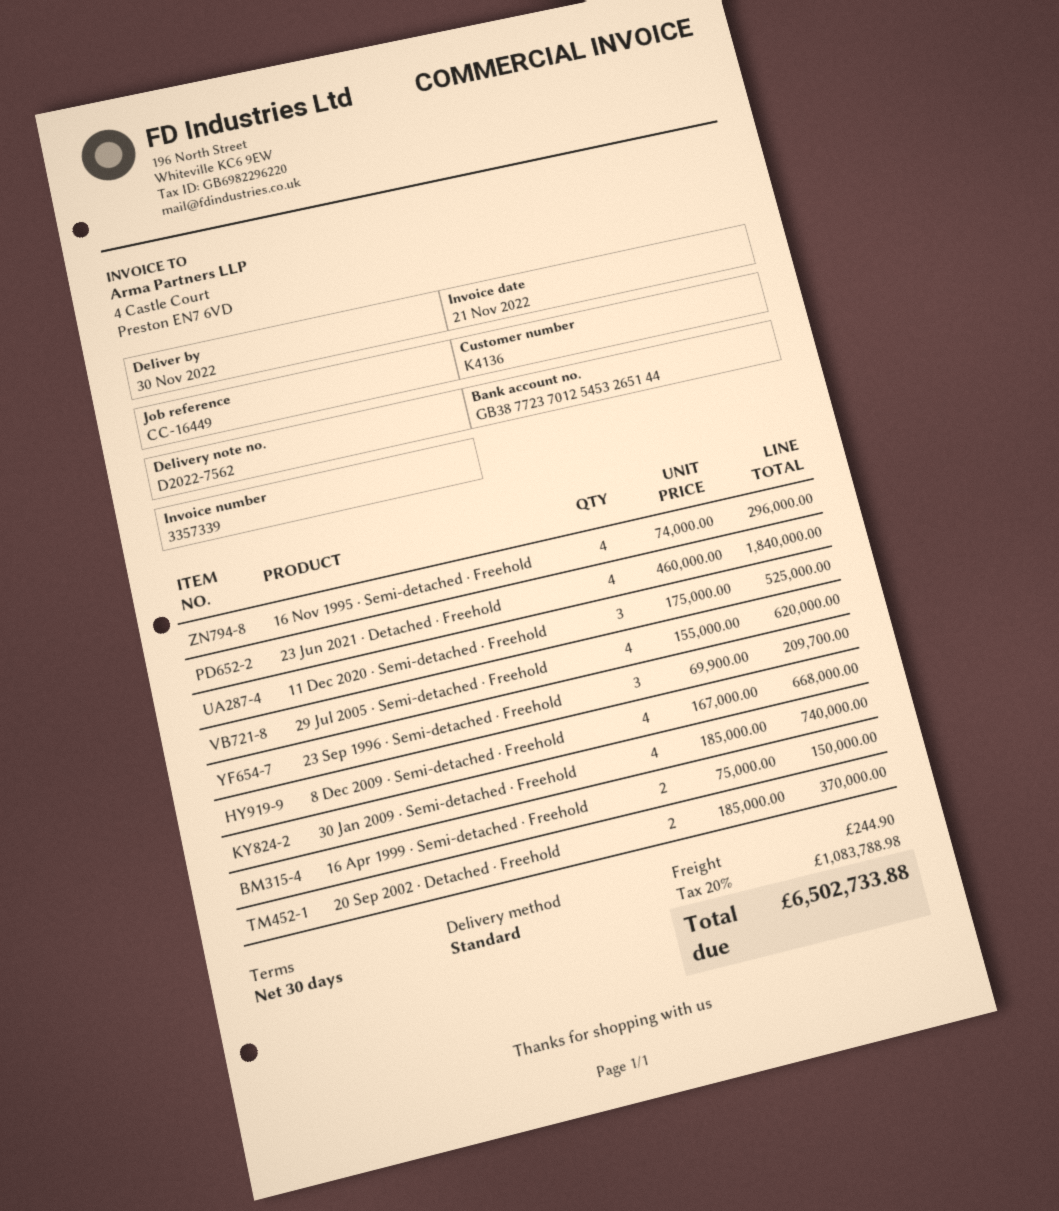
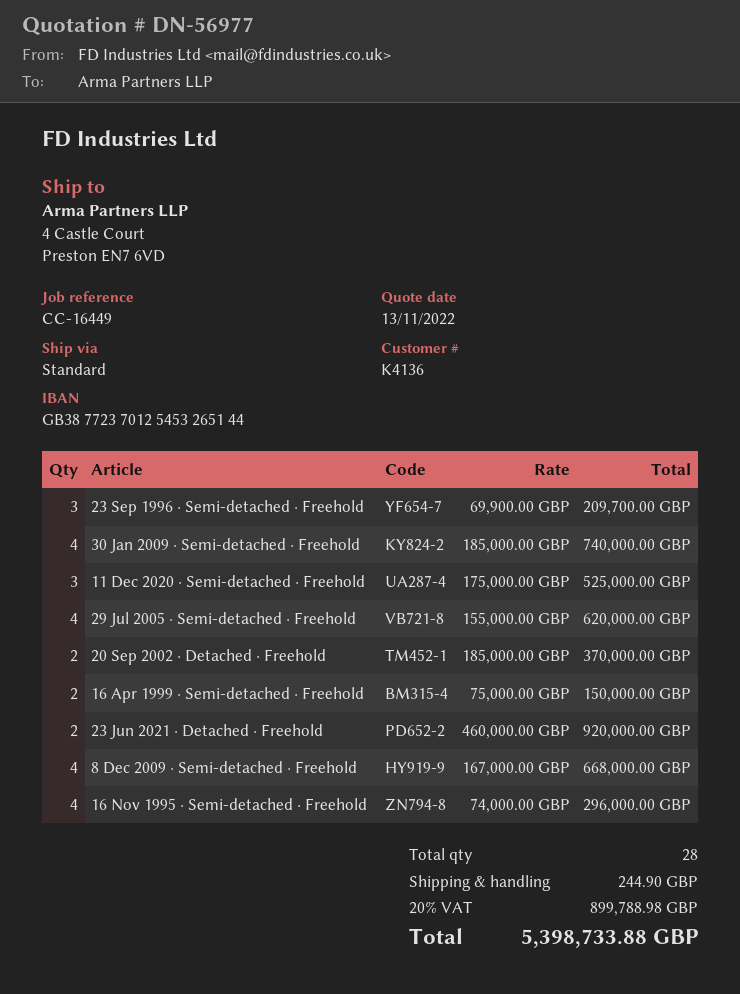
23 Jun 2021 · Detached · Freehold: 4 x 460000.00 = 1840000.00 -> 2 x 460000.00 = 920000.00
tax: 20% = 1083788.98 -> 20% = 899788.98
total: 6502733.88 -> 5398733.88

